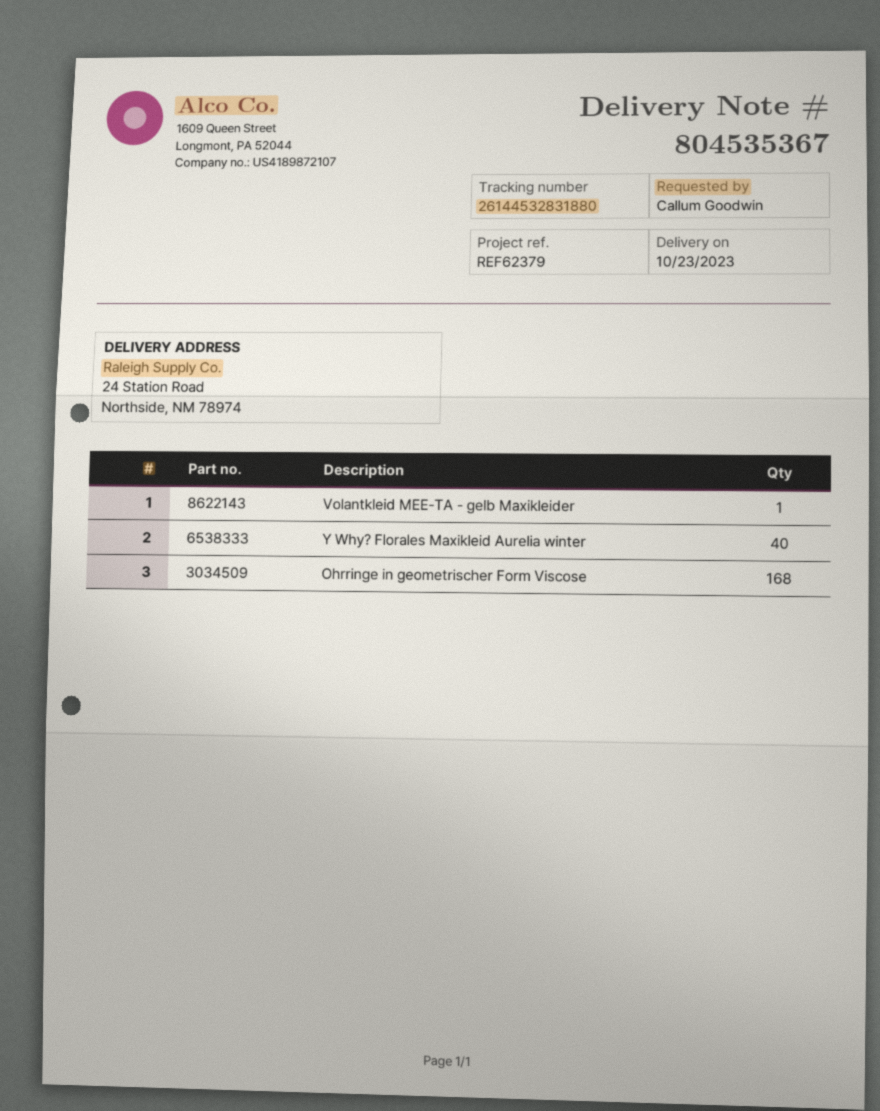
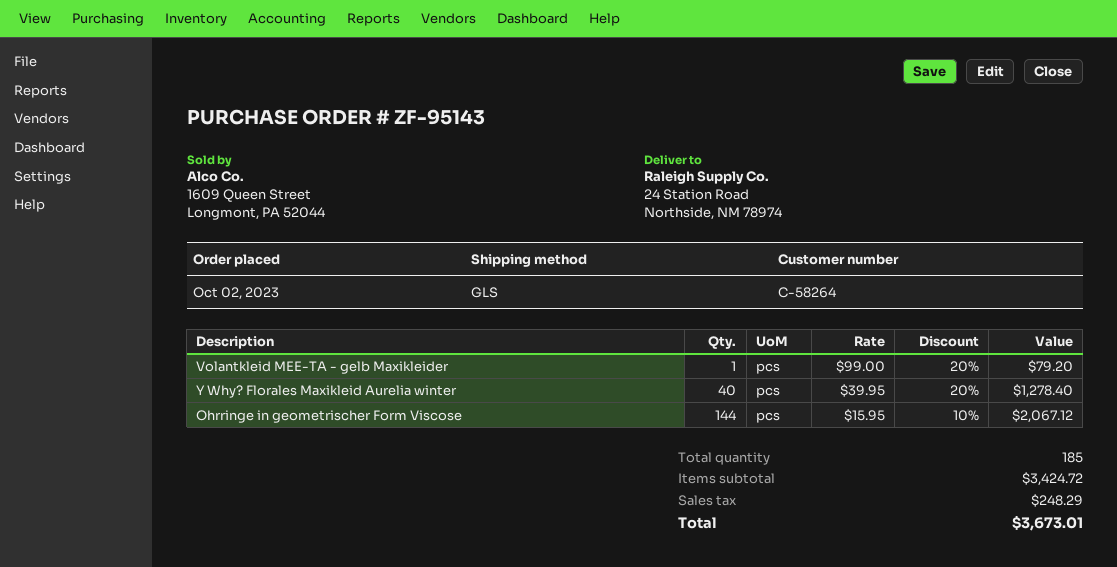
Ohrringe in geometrischer Form Viscose: 168 -> 144

